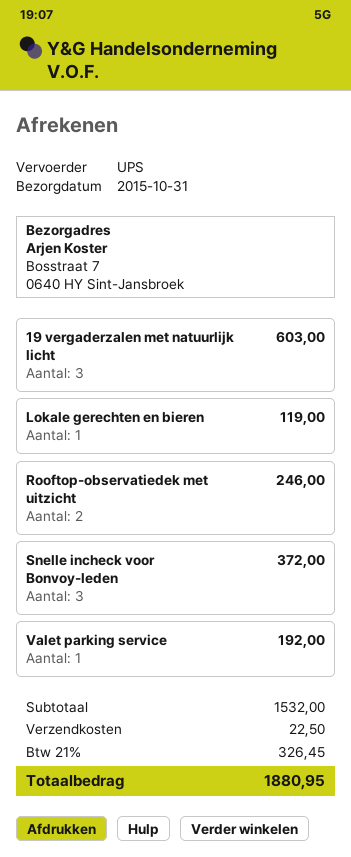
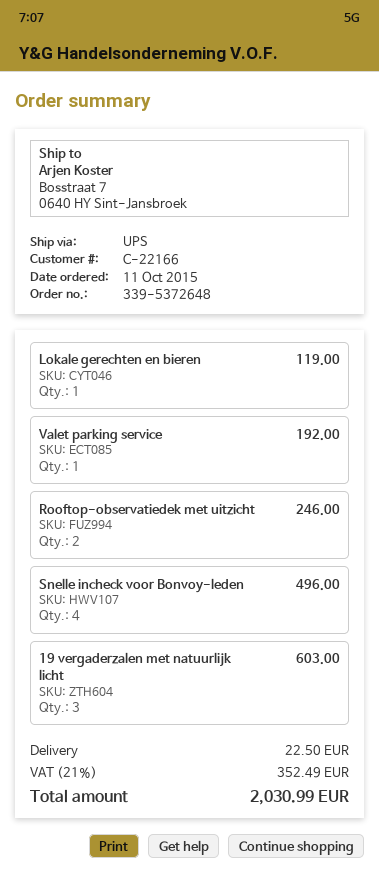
Snelle incheck voor Bonvoy-leden: 3 for 372.00 -> 4 for 496.00
tax: 21% = 326.45 -> 21% = 352.49
total: 1880.95 -> 2030.99

